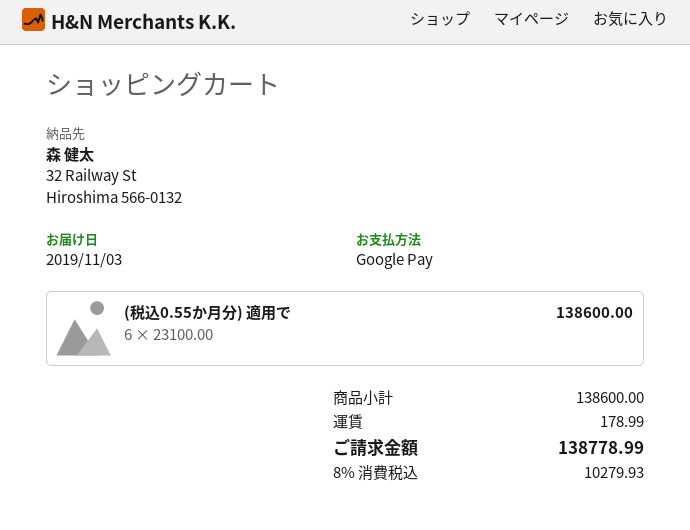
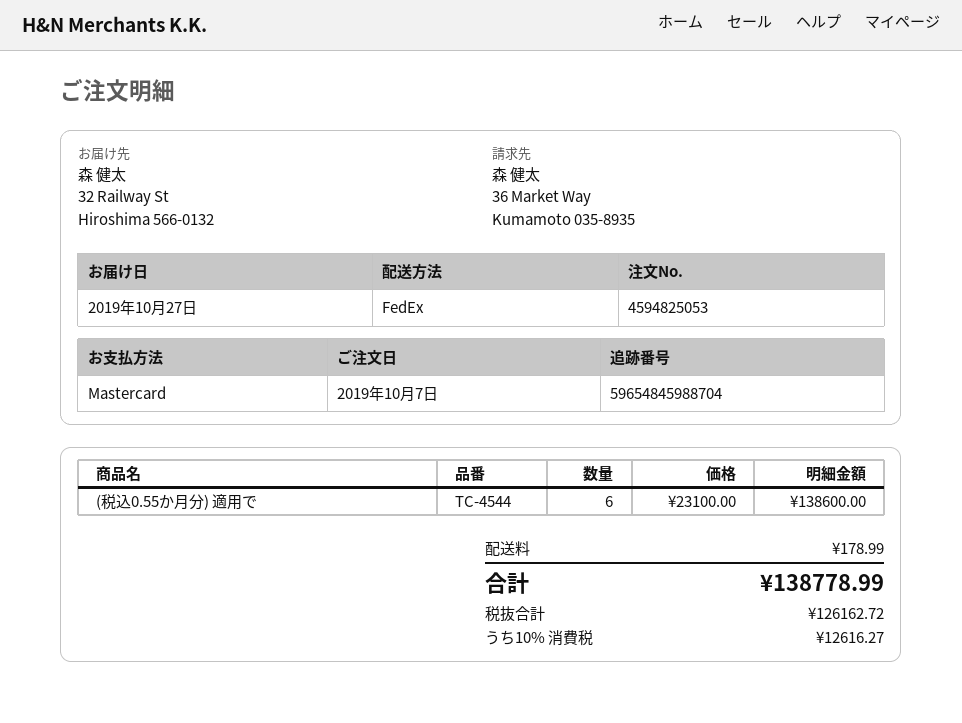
delivery date: 2019-11-03 -> 2019-10-27
payment method: Google Pay -> Mastercard
tax: 8% = 10279.93 -> 10% = 12616.27

